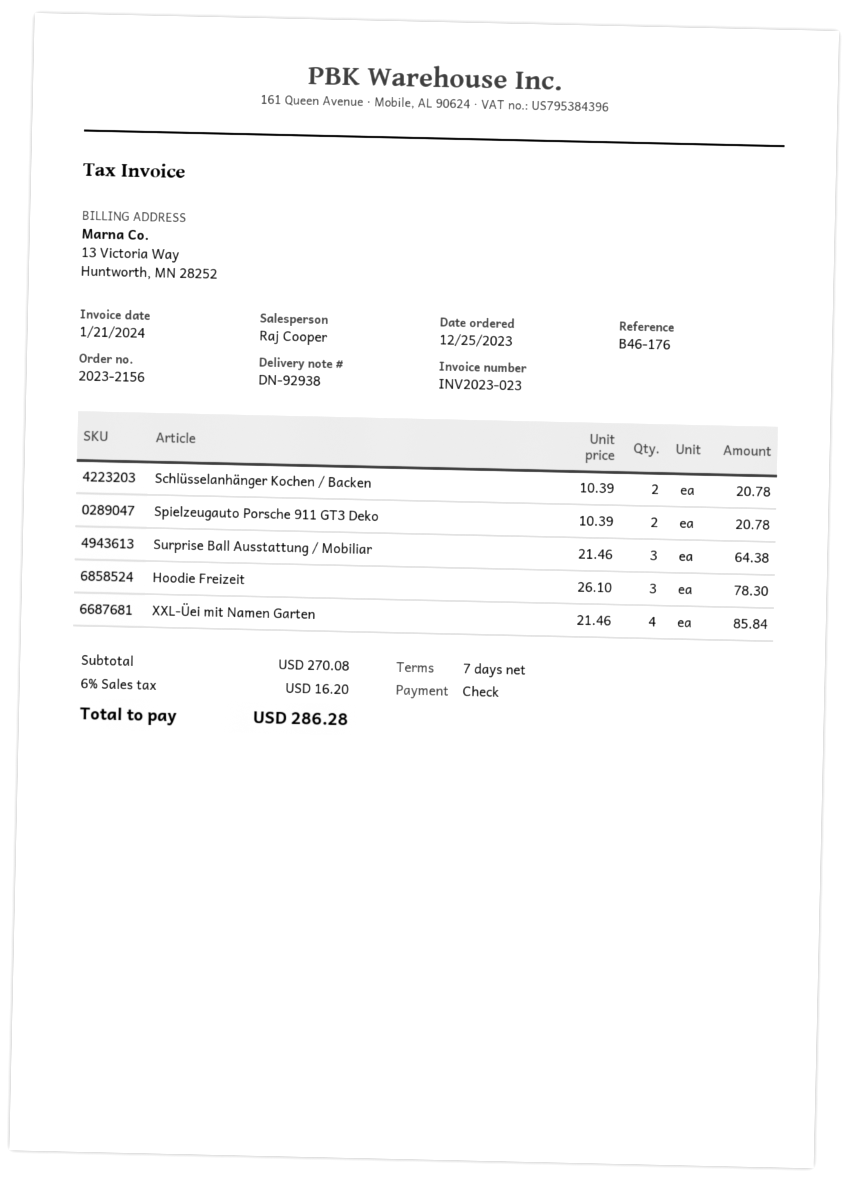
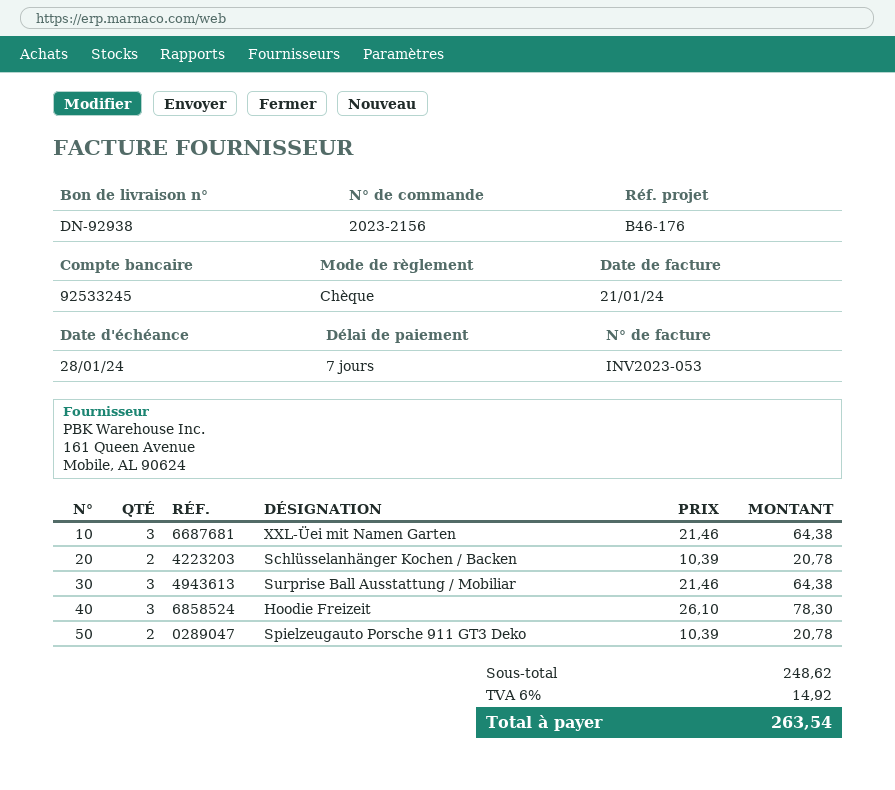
invoice number: INV2023-023 -> INV2023-053
XXL-Üei mit Namen Garten: 4 x 21.46 = 85.84 -> 3 x 21.46 = 64.38
subtotal: 270.08 -> 248.62
tax: 6% = 16.20 -> 6% = 14.92
total: 286.28 -> 263.54

